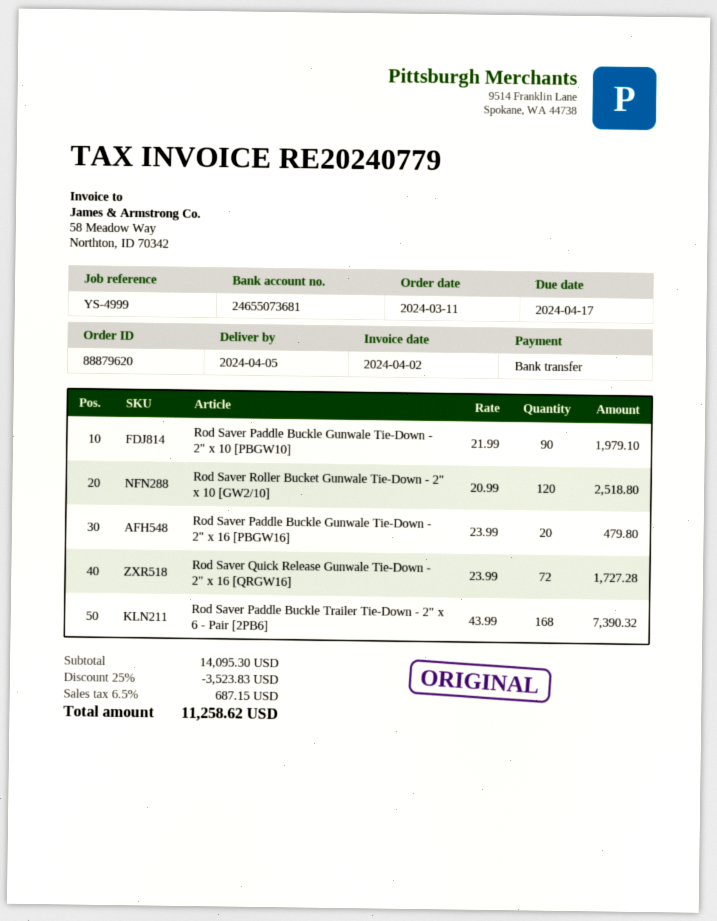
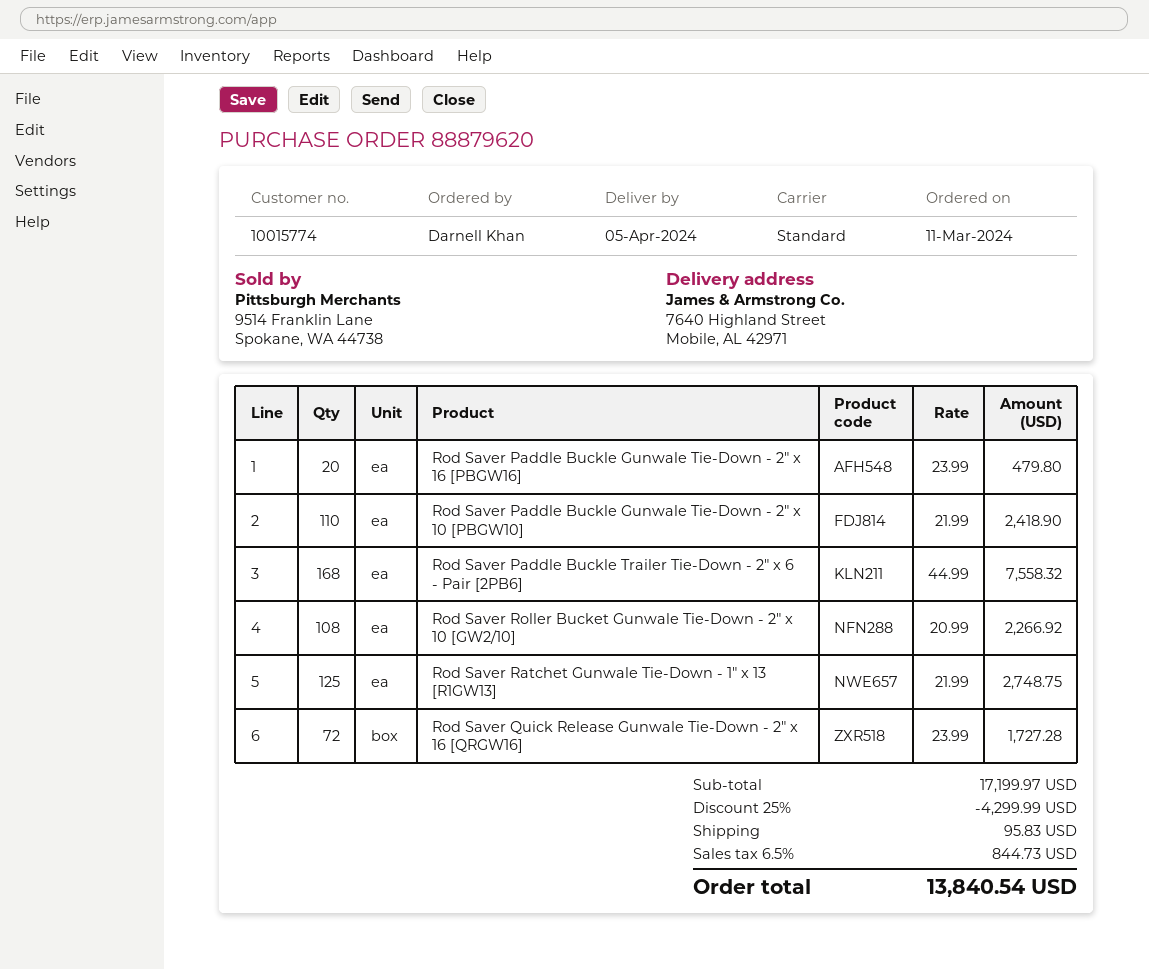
Rod Saver Paddle Buckle Gunwale Tie-Down - 2" x 10 [PBGW10]: 90 x 21.99 = 1979.10 -> 110 x 21.99 = 2418.90
Rod Saver Roller Bucket Gunwale Tie-Down - 2" x 10 [GW2/10]: 120 x 20.99 = 2518.80 -> 108 x 20.99 = 2266.92
Rod Saver Paddle Buckle Trailer Tie-Down - 2" x 6 - Pair [2PB6]: 168 x 43.99 = 7390.32 -> 168 x 44.99 = 7558.32
Rod Saver Ratchet Gunwale Tie-Down - 1" x 13 [R1GW13]: none -> 125 x 21.99 = 2748.75
subtotal: 14095.30 -> 17199.97
discount: 25% = 3523.83 -> 25% = 4299.99
shipping: none -> 95.83
tax: 6.5% = 687.15 -> 6.5% = 844.73
total: 11258.62 -> 13840.54

